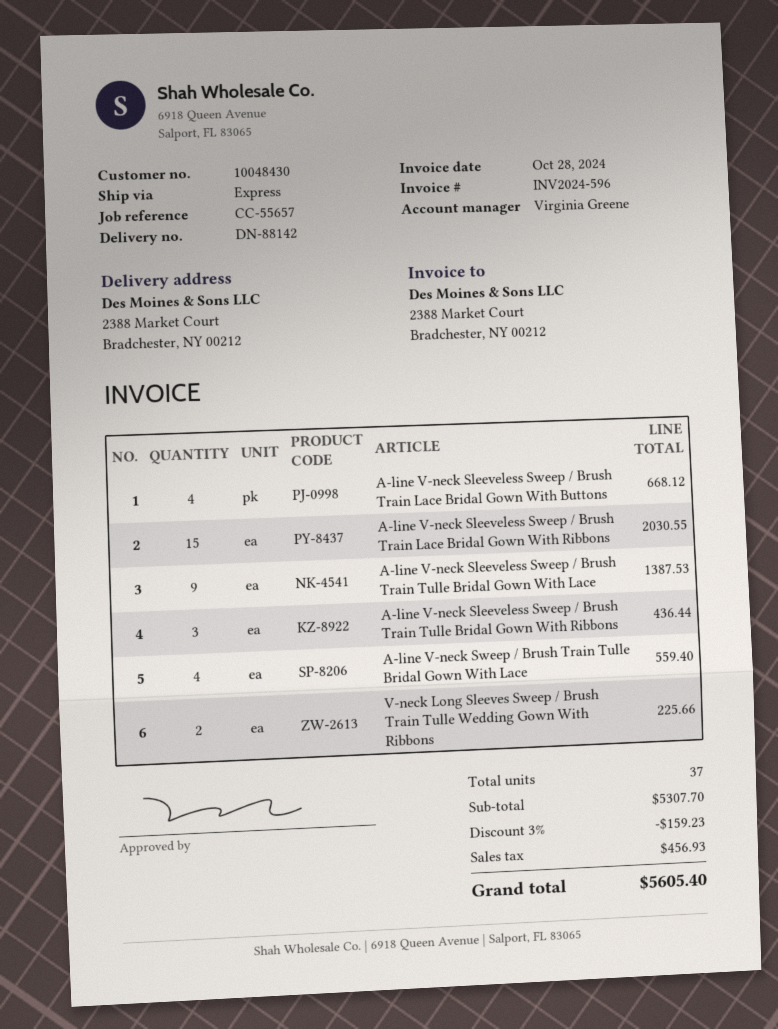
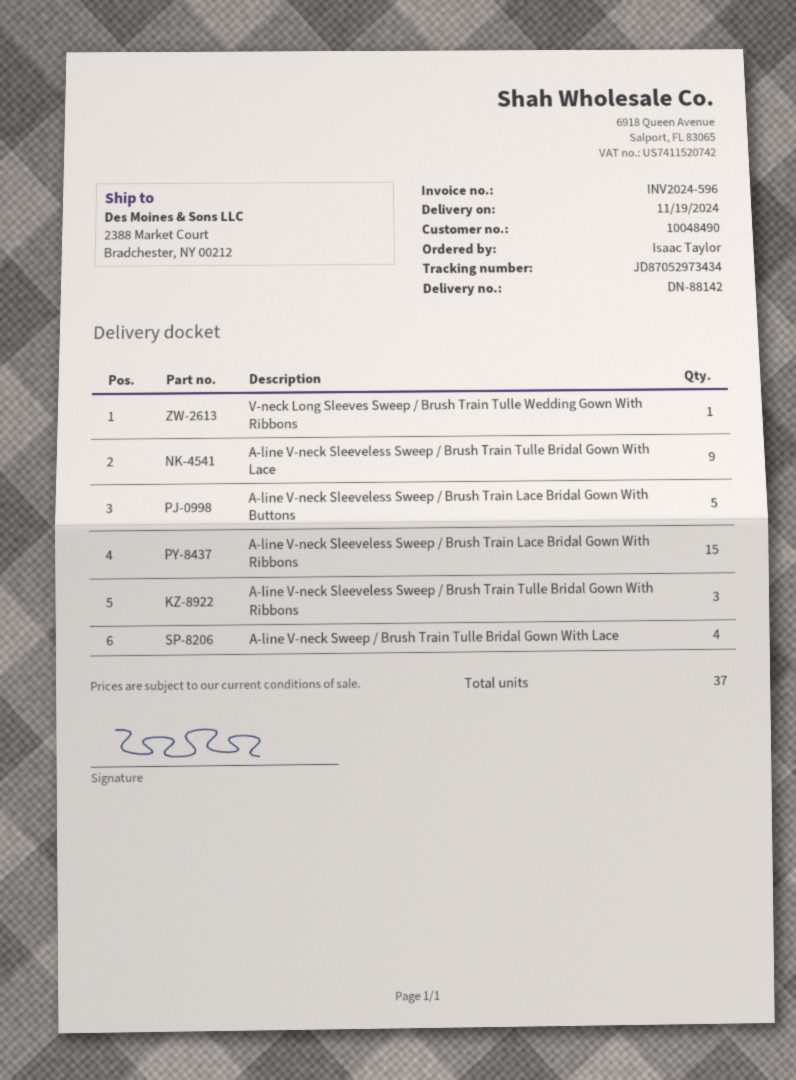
customer number: 10048430 -> 10048490
A-line V-neck Sleeveless Sweep / Brush Train Lace Bridal Gown With Buttons: 4 -> 5
V-neck Long Sleeves Sweep / Brush Train Tulle Wedding Gown With Ribbons: 2 -> 1

